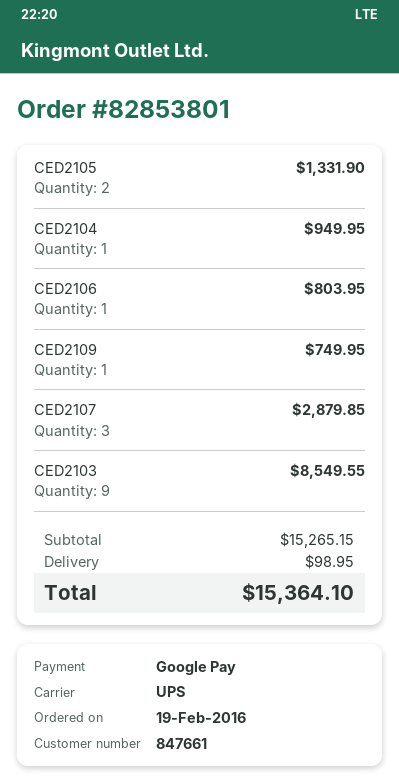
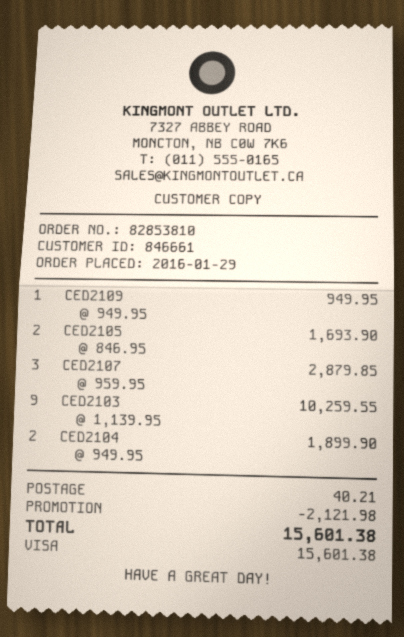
order number: 82853801 -> 82853810
order date: 2016-02-19 -> 2016-01-29
customer number: 847661 -> 846661
payment method: Google Pay -> Visa
CED2105: 2 for 1331.90 -> 2 for 1693.90
CED2104: 1 for 949.95 -> 2 for 1899.90
CED2106: 1 for 803.95 -> none
CED2109: 1 for 749.95 -> 1 for 949.95
CED2103: 9 for 8549.55 -> 9 for 10259.55
discount: none -> 2121.98
shipping: 98.95 -> 40.21
total: 15364.10 -> 15601.38

